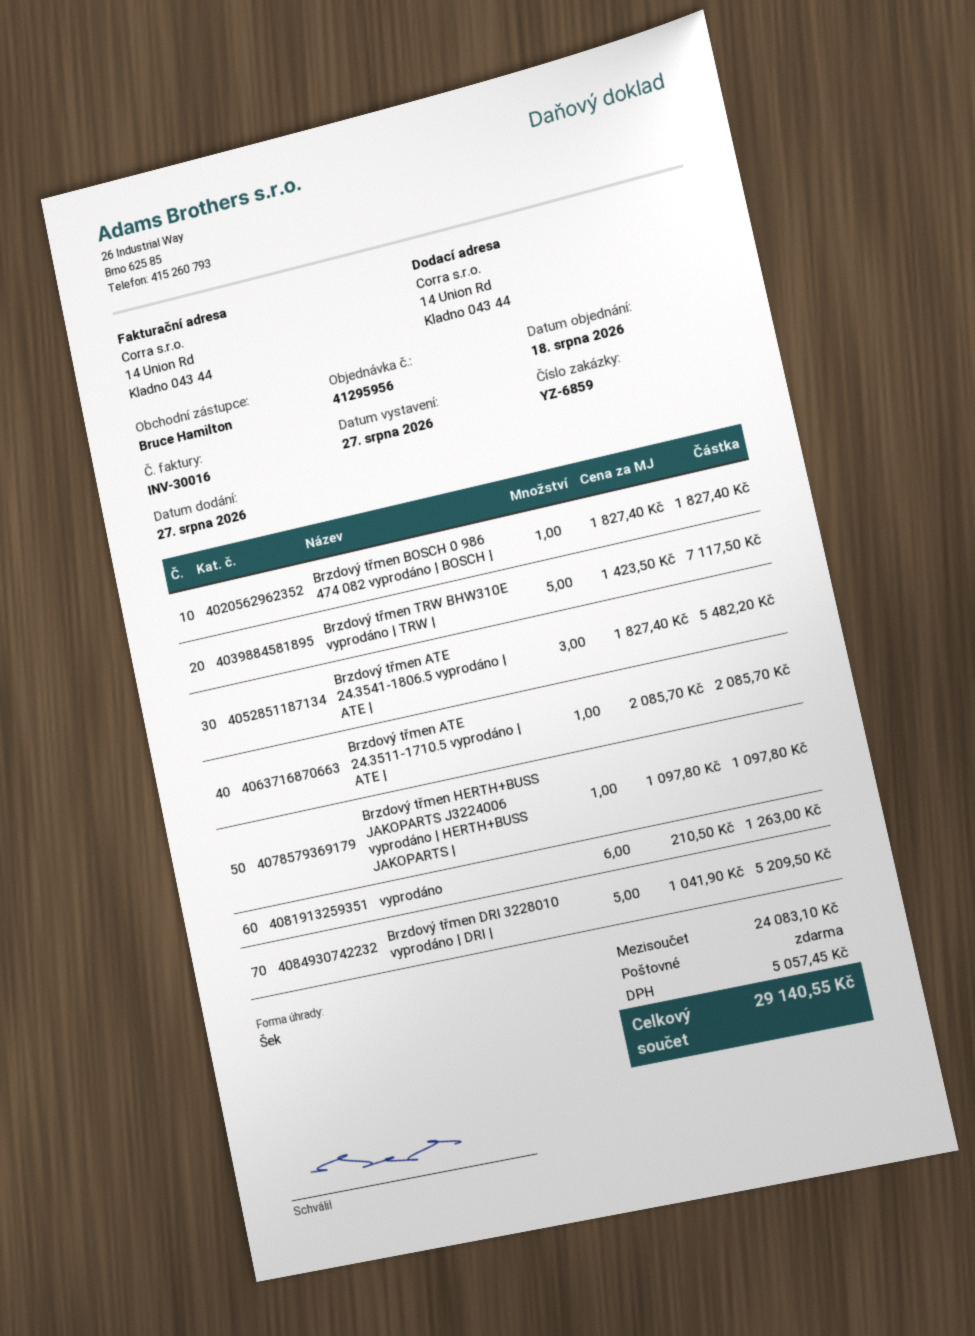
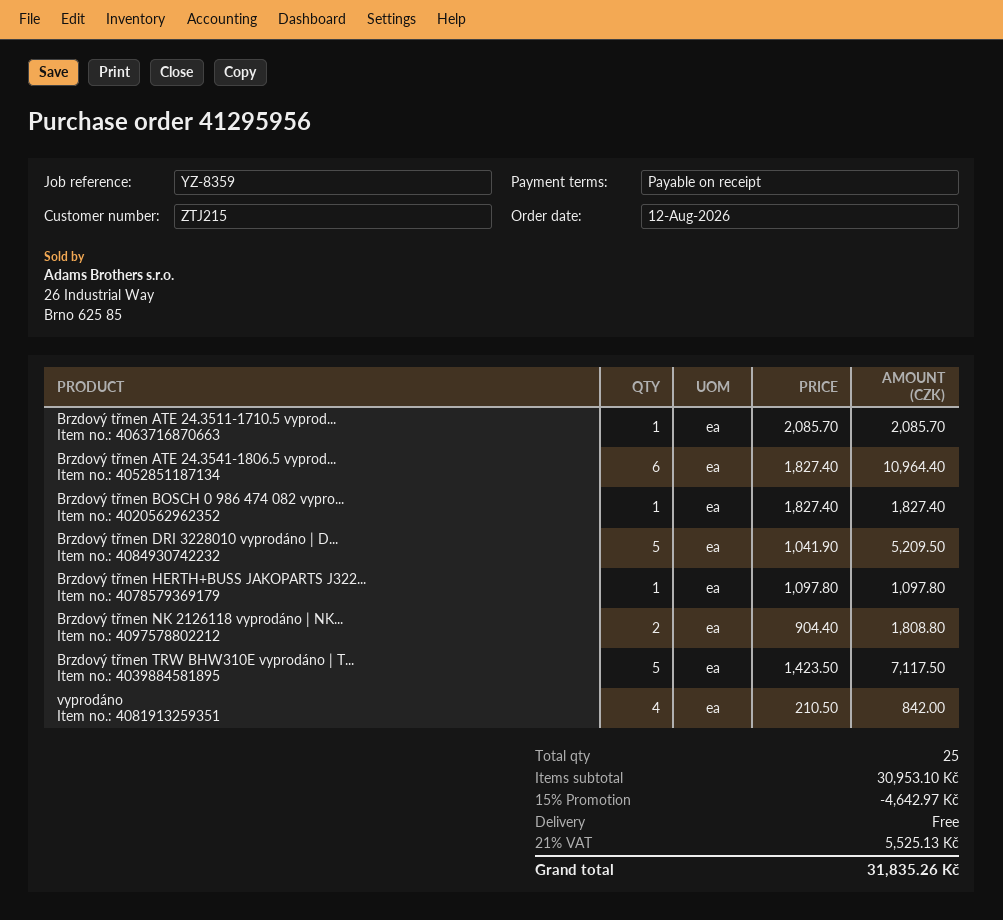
order date: 2026-08-18 -> 2026-08-12
reference: YZ-6859 -> YZ-8359
Brzdový třmen ATE 24.3541-1806.5 vyprodáno | ATE |: 3 x 1827.40 = 5482.20 -> 6 x 1827.40 = 10964.40
vyprodáno: 6 x 210.50 = 1263.00 -> 4 x 210.50 = 842.00
Brzdový třmen NK 2126118 vyprodáno | NK...: none -> 2 x 904.40 = 1808.80
subtotal: 24083.10 -> 30953.10
discount: none -> 15% = 4642.97
tax: 5057.45 -> 5525.13
total: 29140.55 -> 31835.26

